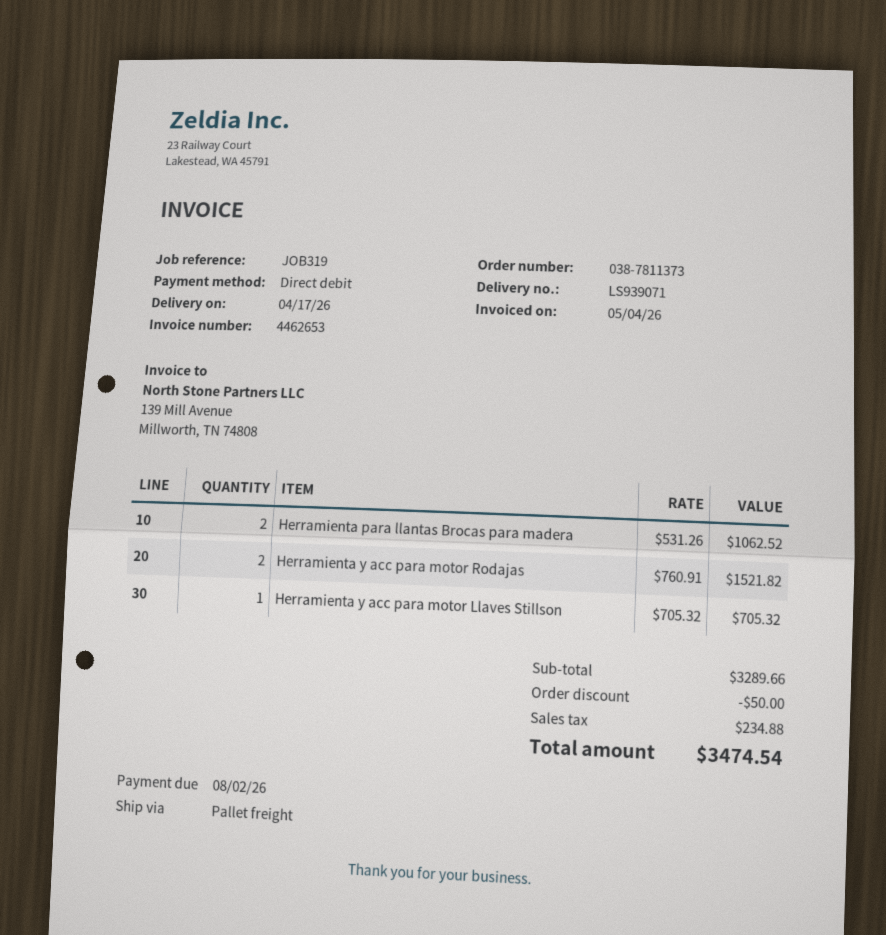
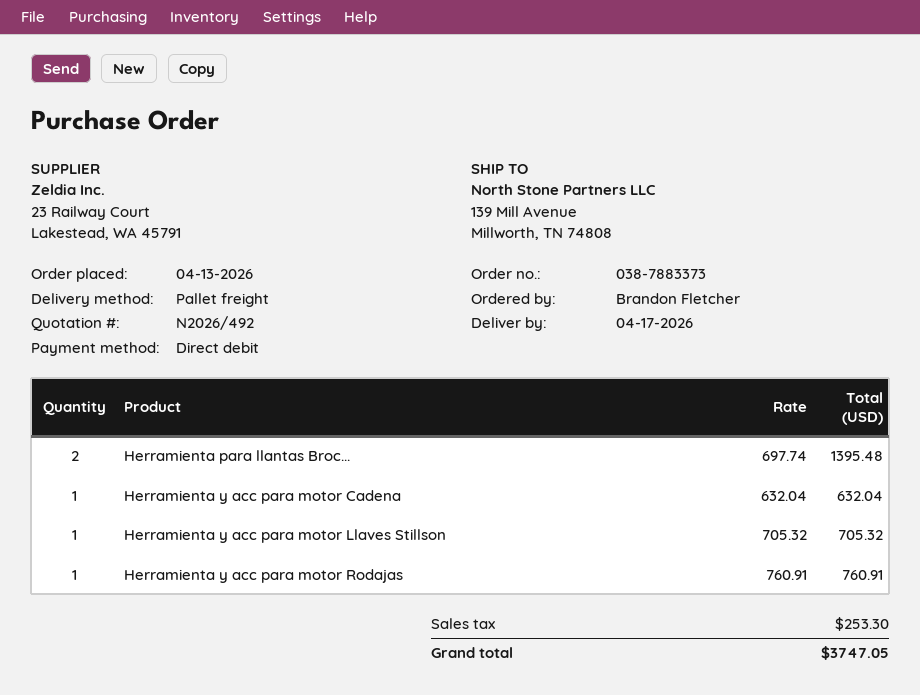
order number: 038-7811373 -> 038-7883373
Herramienta para llantas Brocas para madera: 2 x 531.26 = 1062.52 -> 2 x 697.74 = 1395.48
Herramienta y acc para motor Rodajas: 2 x 760.91 = 1521.82 -> 1 x 760.91 = 760.91
Herramienta y acc para motor Cadena: none -> 1 x 632.04 = 632.04
discount: 50.00 -> none
tax: 234.88 -> 253.30
total: 3474.54 -> 3747.05

